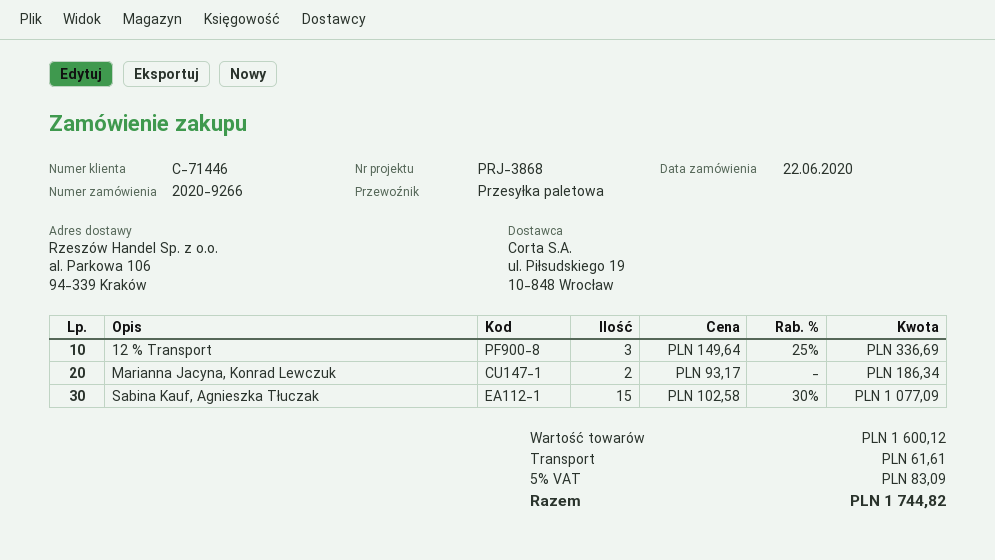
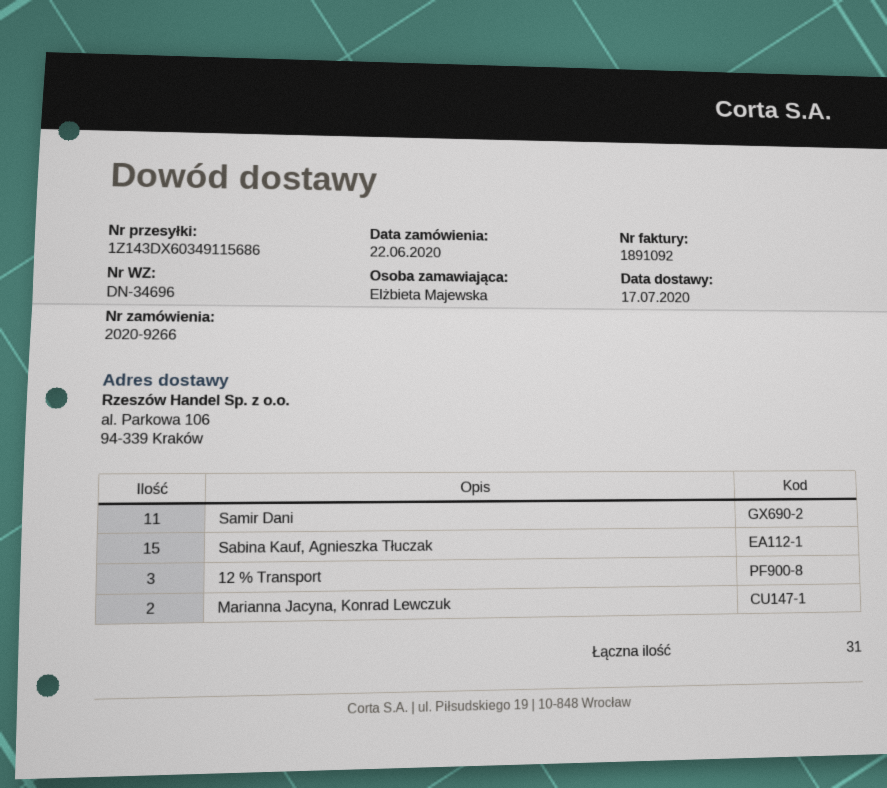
Samir Dani: none -> 11

